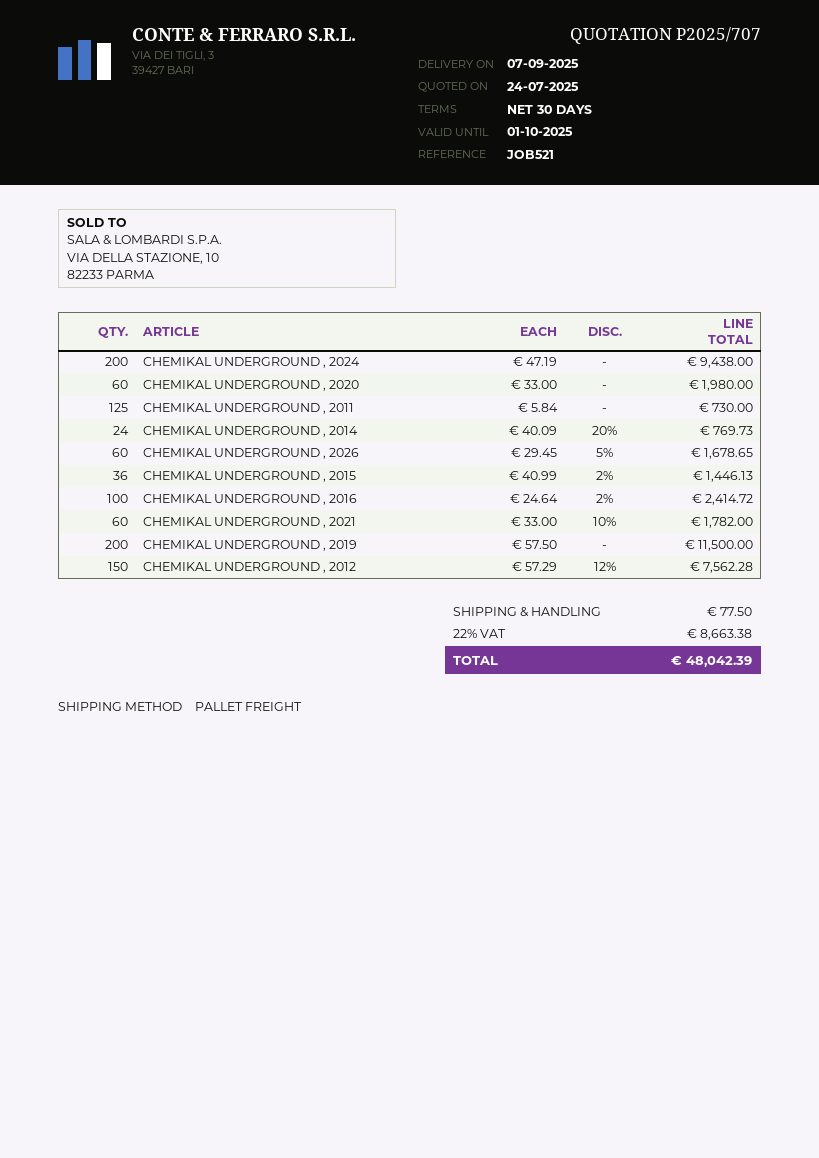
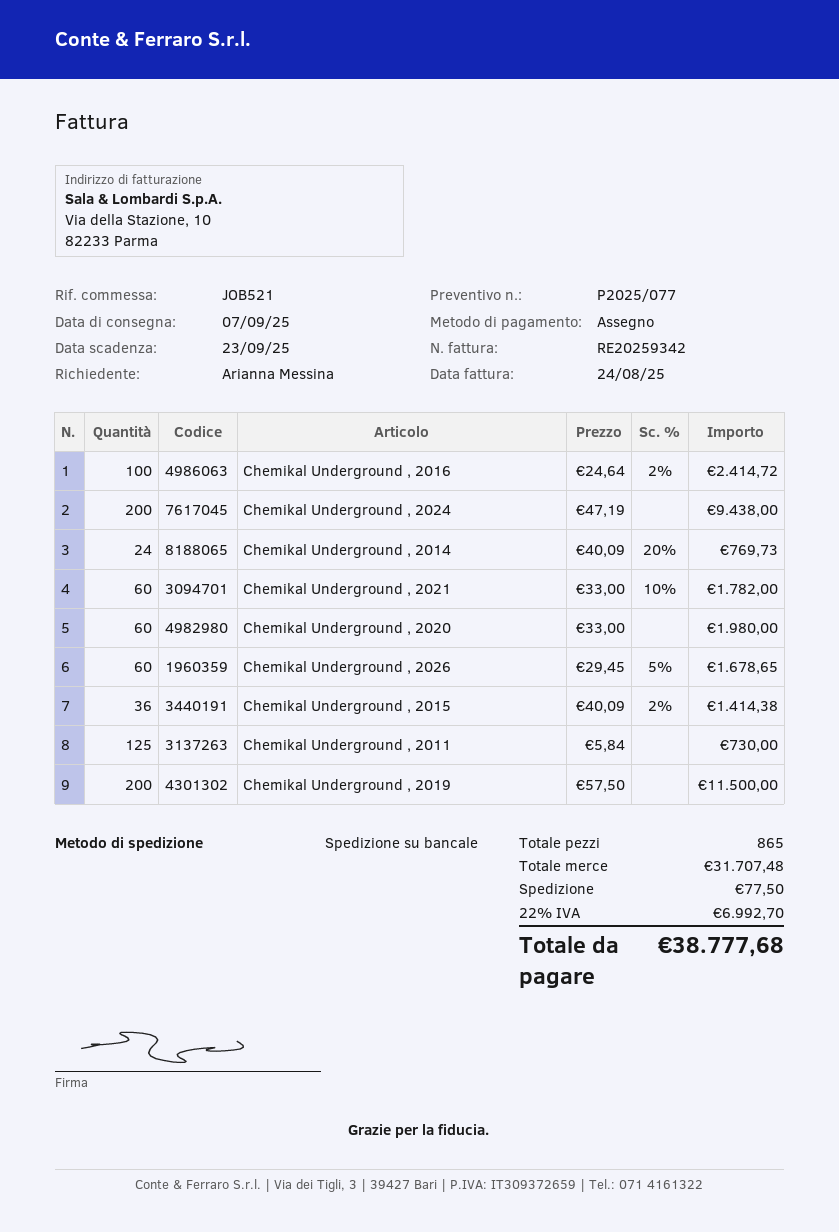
quote number: P2025/707 -> P2025/077
CHEMIKAL UNDERGROUND , 2015: 36 x 40.99 - 2% = 1446.13 -> 36 x 40.09 - 2% = 1414.38
CHEMIKAL UNDERGROUND , 2012: 150 x 57.29 - 12% = 7562.28 -> none
tax: 22% = 8663.38 -> 22% = 6992.70
total: 48042.39 -> 38777.68

